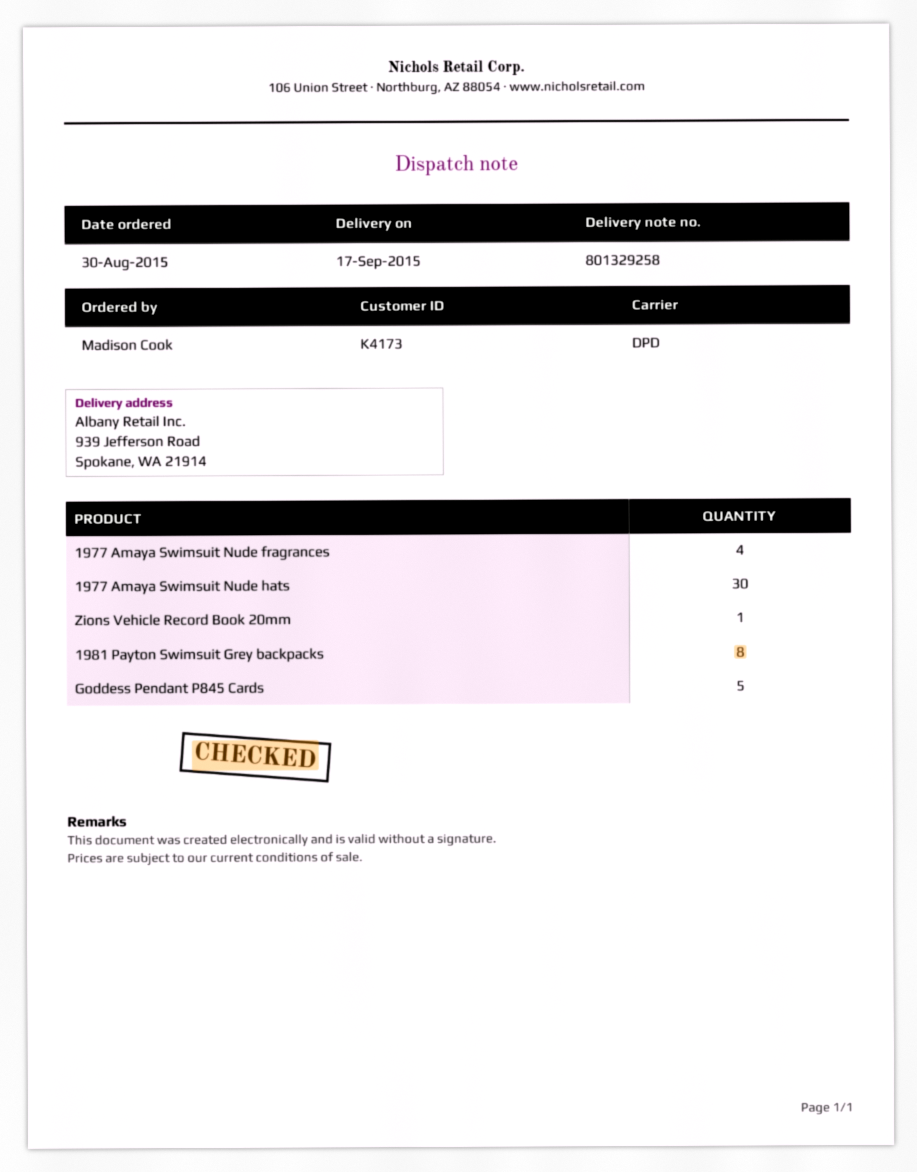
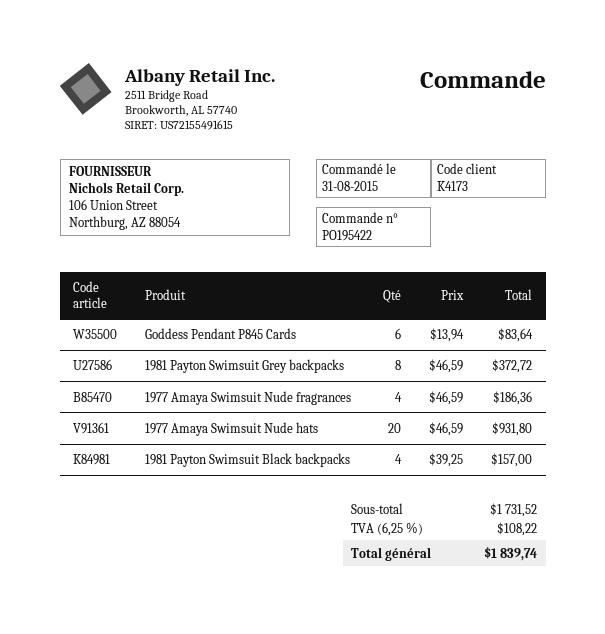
order date: 2015-08-30 -> 2015-08-31
1977 Amaya Swimsuit Nude hats: 30 -> 20
Zions Vehicle Record Book 20mm: 1 -> none
Goddess Pendant P845 Cards: 5 -> 6
1981 Payton Swimsuit Black backpacks: none -> 4

